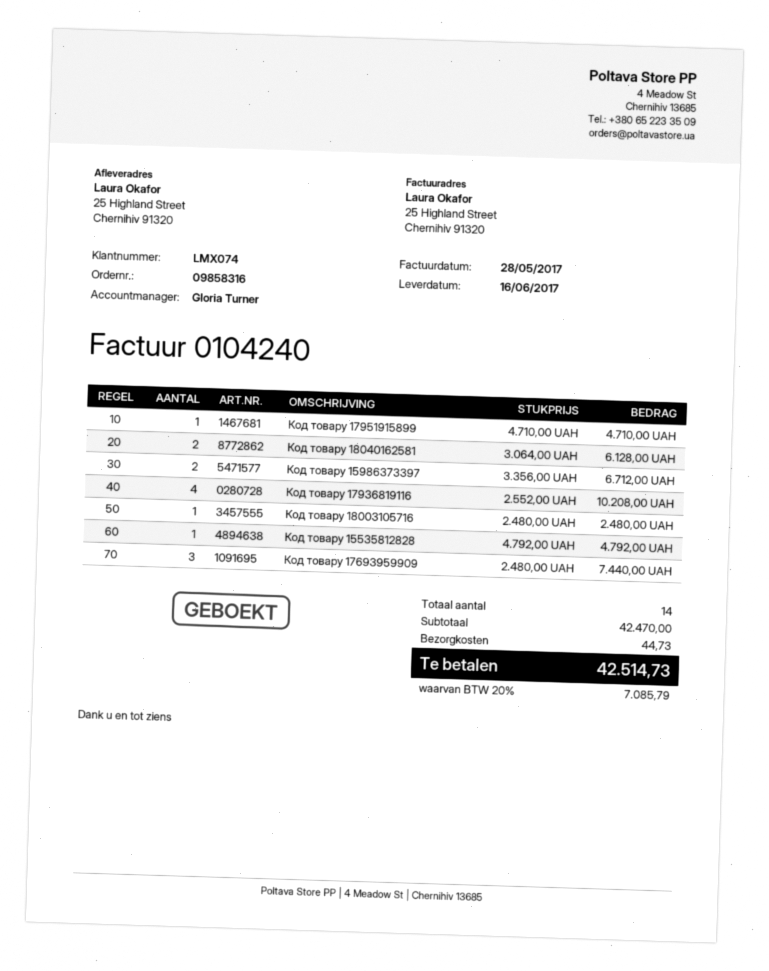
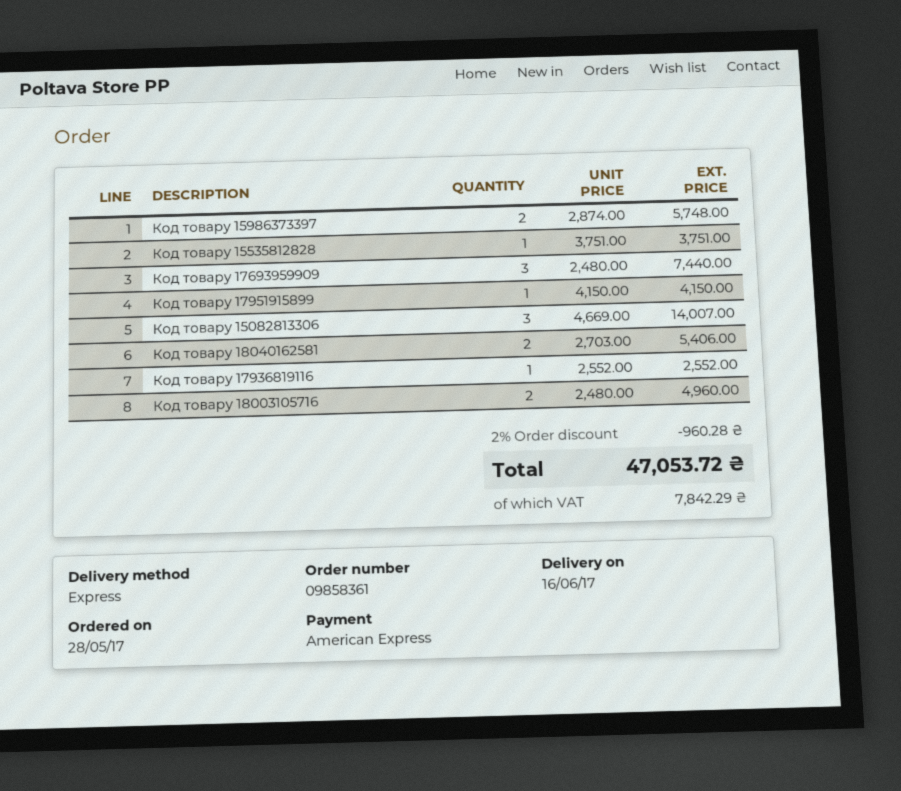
order number: 09858316 -> 09858361
Код товару 17951915899: 1 x 4710.00 = 4710.00 -> 1 x 4150.00 = 4150.00
Код товару 18040162581: 2 x 3064.00 = 6128.00 -> 2 x 2703.00 = 5406.00
Код товару 15986373397: 2 x 3356.00 = 6712.00 -> 2 x 2874.00 = 5748.00
Код товару 17936819116: 4 x 2552.00 = 10208.00 -> 1 x 2552.00 = 2552.00
Код товару 18003105716: 1 x 2480.00 = 2480.00 -> 2 x 2480.00 = 4960.00
Код товару 15535812828: 1 x 4792.00 = 4792.00 -> 1 x 3751.00 = 3751.00
Код товару 15082813306: none -> 3 x 4669.00 = 14007.00
discount: none -> 2% = 960.28
shipping: 44.73 -> none
tax: 7085.79 -> 7842.29
total: 42514.73 -> 47053.72

